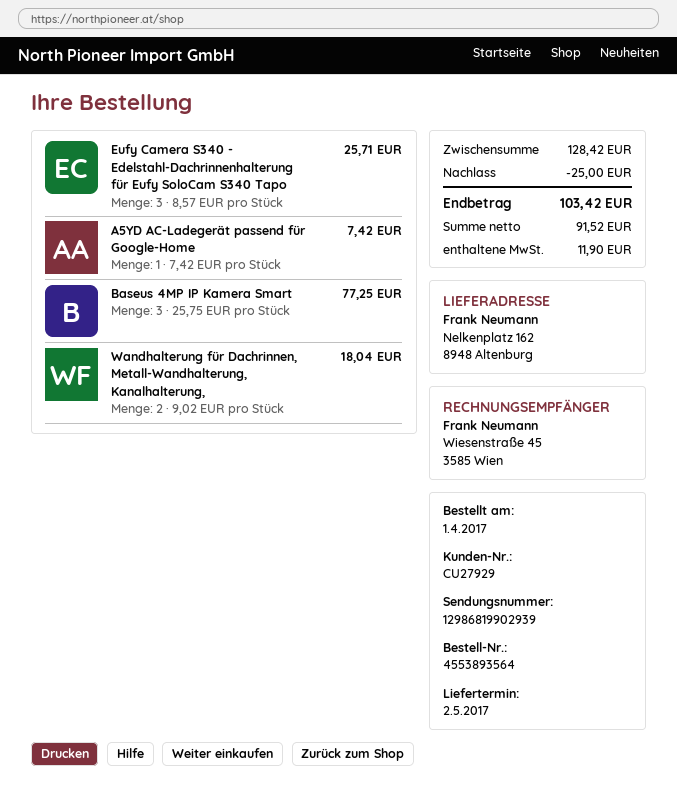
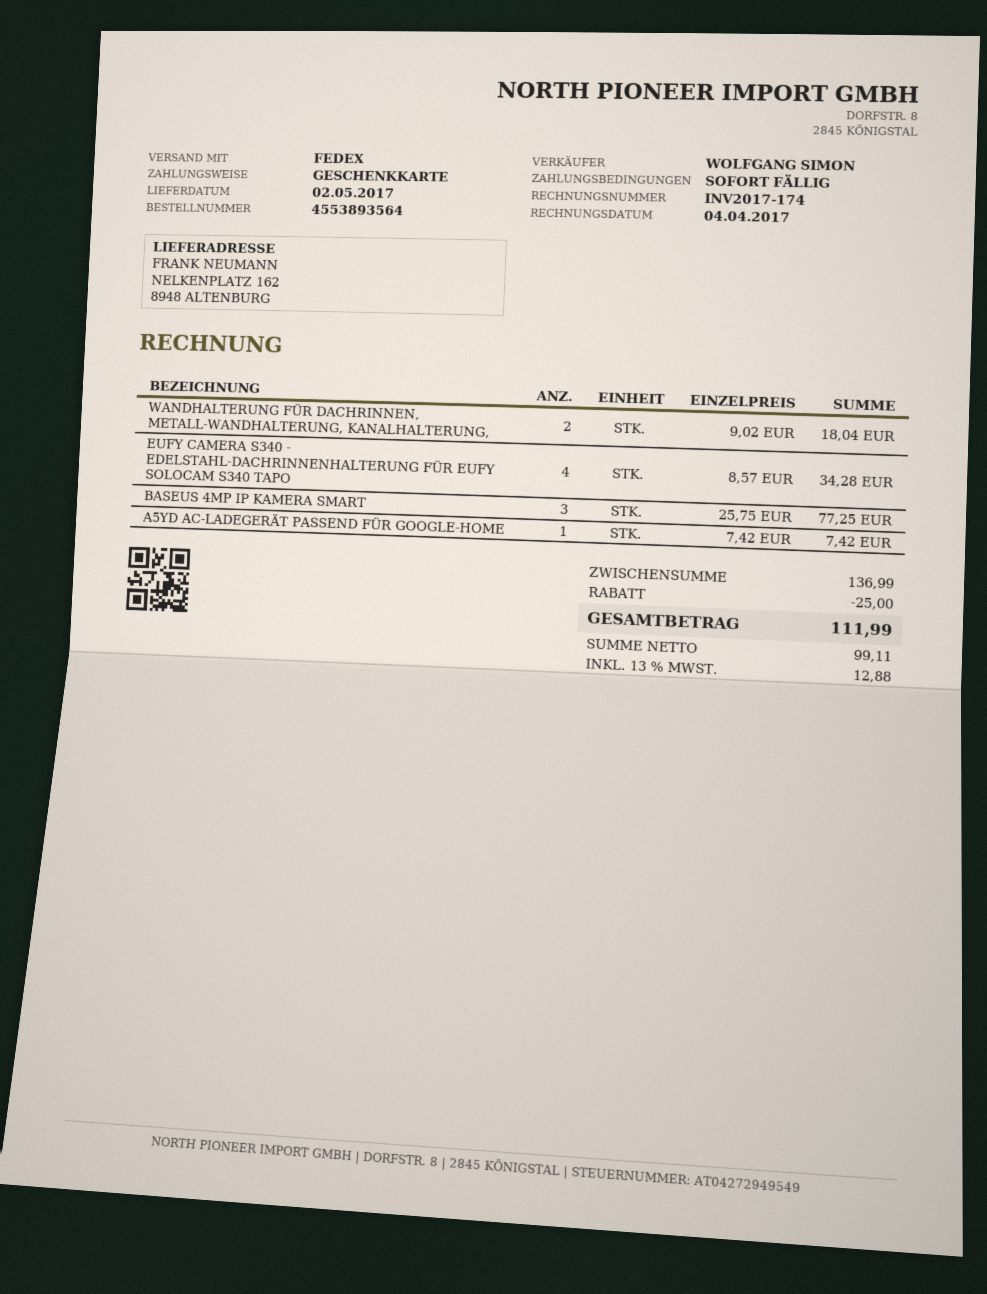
Eufy Camera S340 - Edelstahl-Dachrinnenhalterung für Eufy SoloCam S340 Tapo: 3 x 8.57 = 25.71 -> 4 x 8.57 = 34.28
subtotal: 128.42 -> 136.99
net: 91.52 -> 99.11
tax: 11.90 -> 12.88
total: 103.42 -> 111.99

